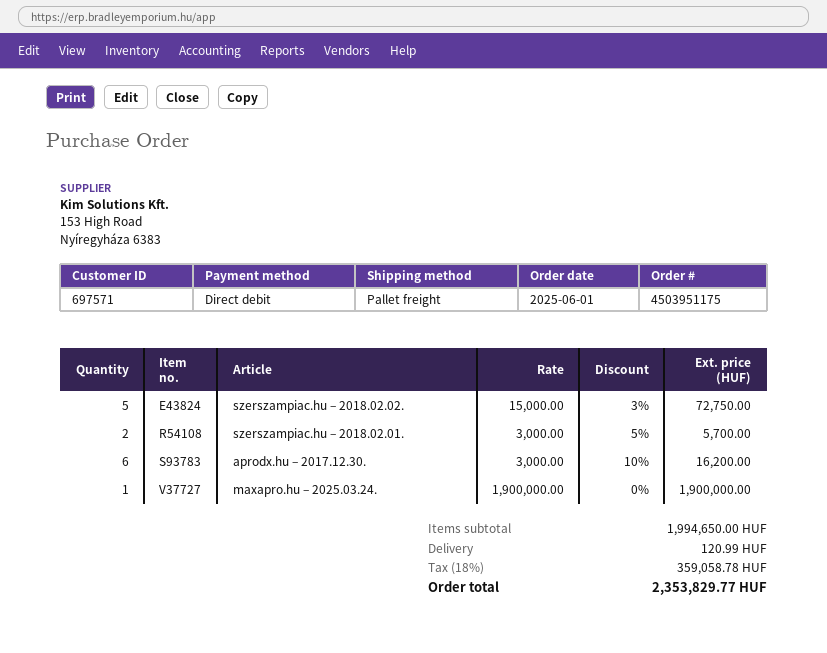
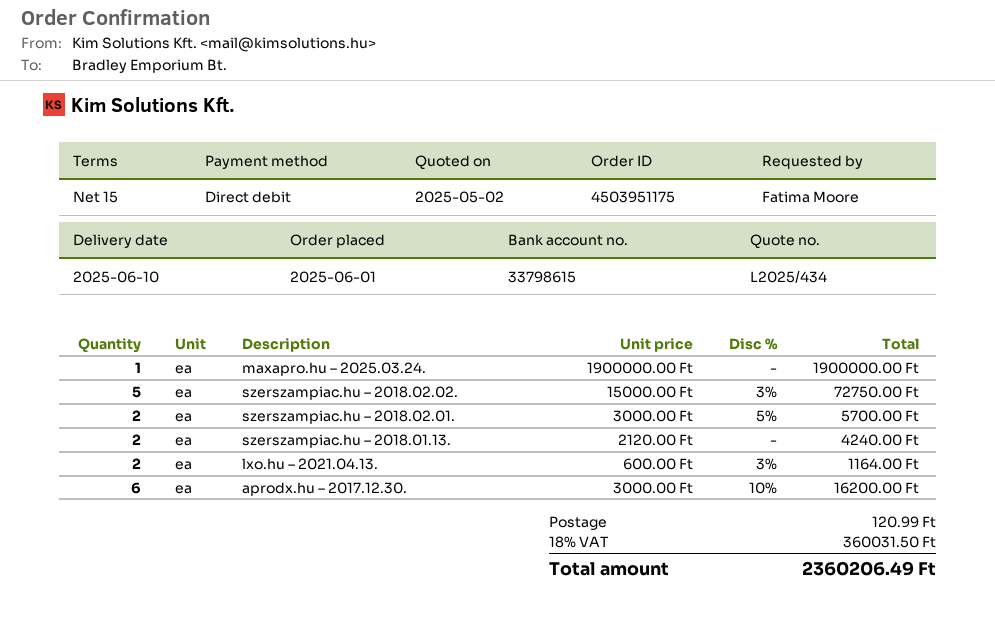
szerszampiac.hu – 2018.01.13.: none -> 2 x 2120.00 = 4240.00
lxo.hu – 2021.04.13.: none -> 2 x 600.00 - 3% = 1164.00
tax: 18% = 359058.78 -> 18% = 360031.50
total: 2353829.77 -> 2360206.49

